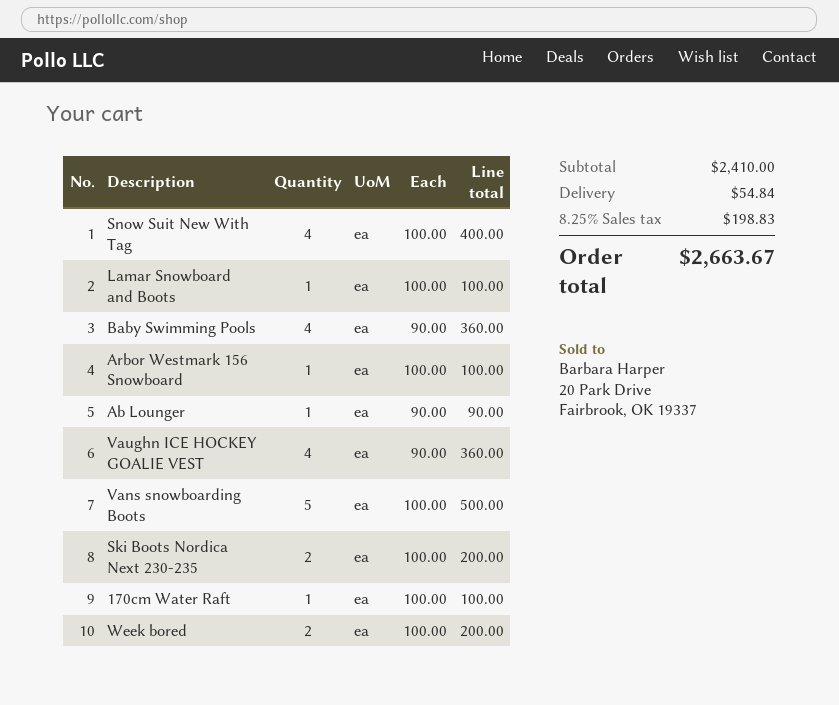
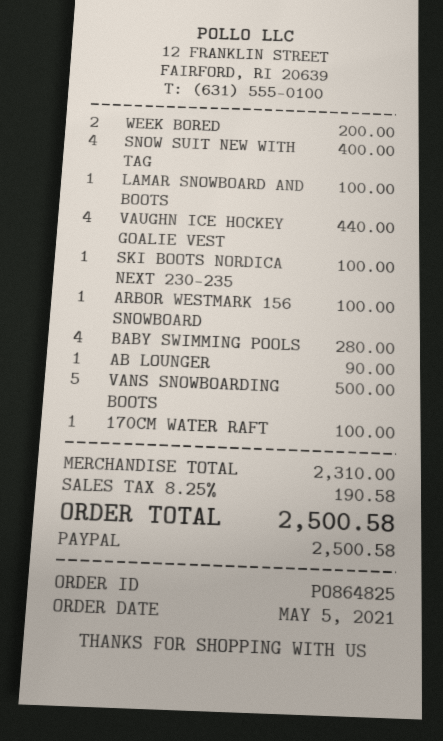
Baby Swimming Pools: 4 for 360.00 -> 4 for 280.00
Vaughn ICE HOCKEY GOALIE VEST: 4 for 360.00 -> 4 for 440.00
Ski Boots Nordica Next 230-235: 2 for 200.00 -> 1 for 100.00
subtotal: 2410.00 -> 2310.00
shipping: 54.84 -> none
tax: 8.25% = 198.83 -> 8.25% = 190.58
total: 2663.67 -> 2500.58

